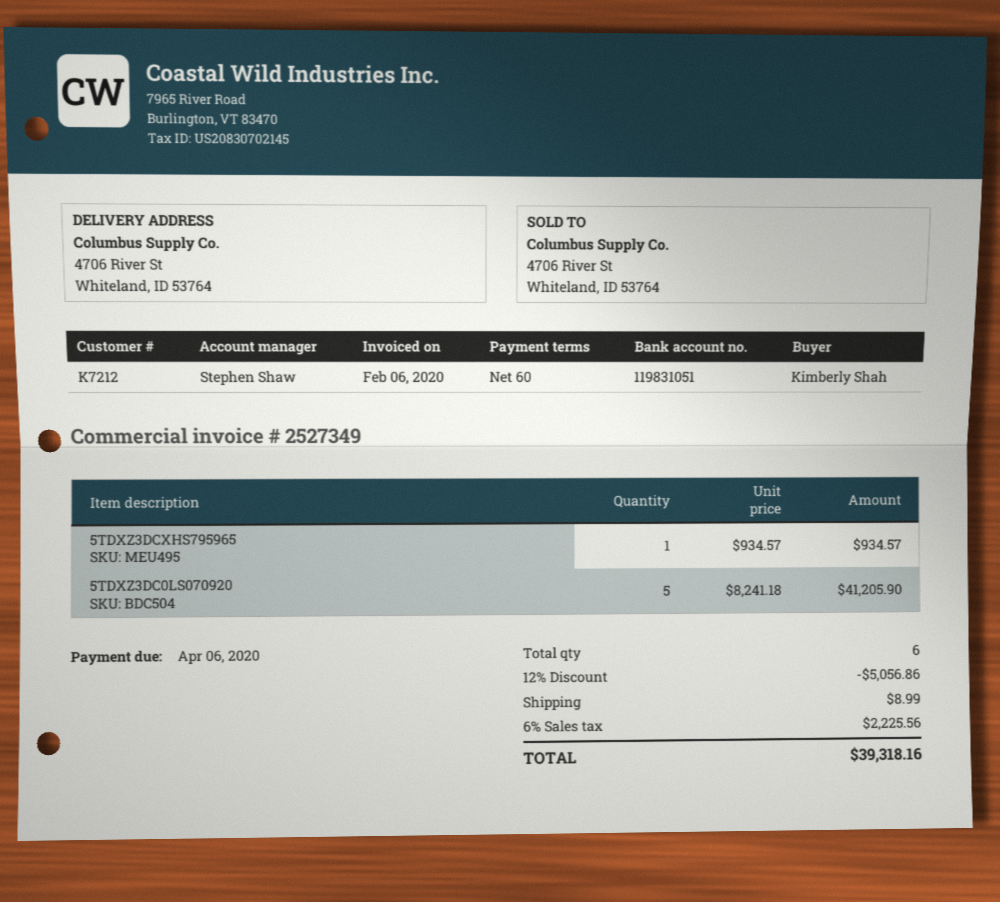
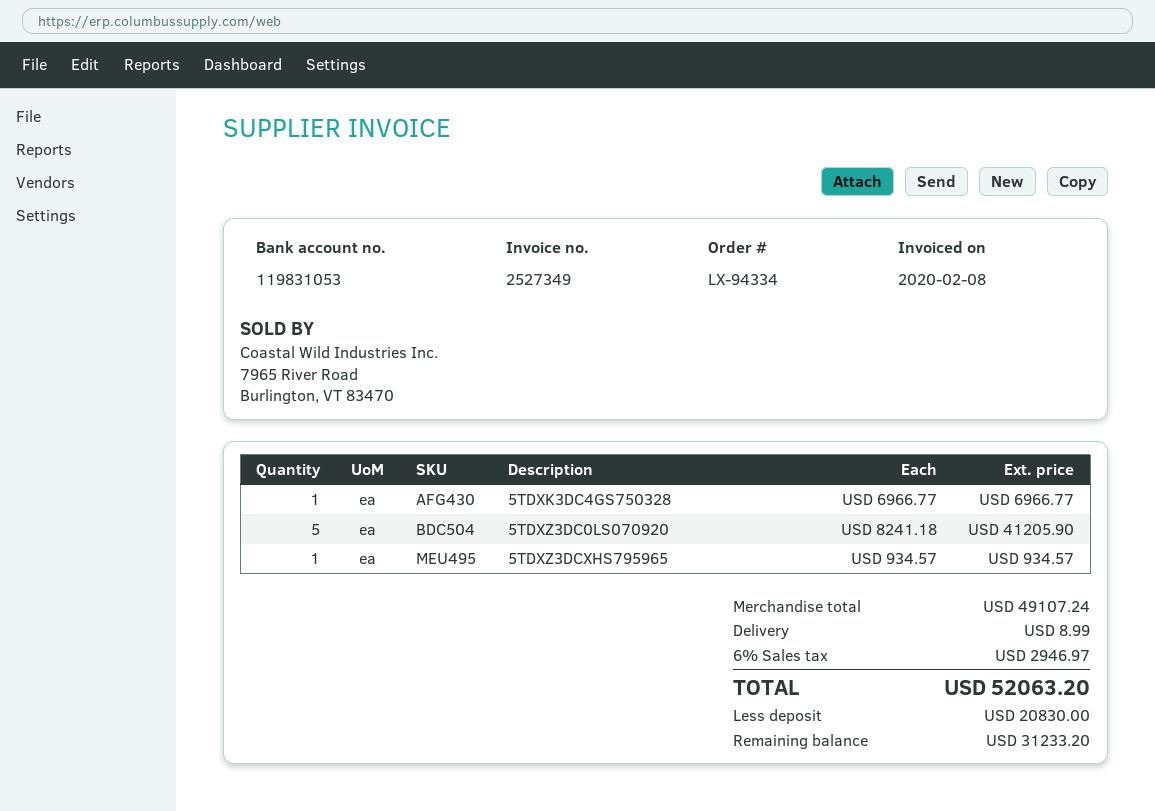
invoice date: 2020-02-06 -> 2020-02-08
bank account: 119831051 -> 119831053
5TDXK3DC4GS750328: none -> 1 x 6966.77 = 6966.77
discount: 12% = 5056.86 -> none
tax: 6% = 2225.56 -> 6% = 2946.97
total: 39318.16 -> 52063.20

